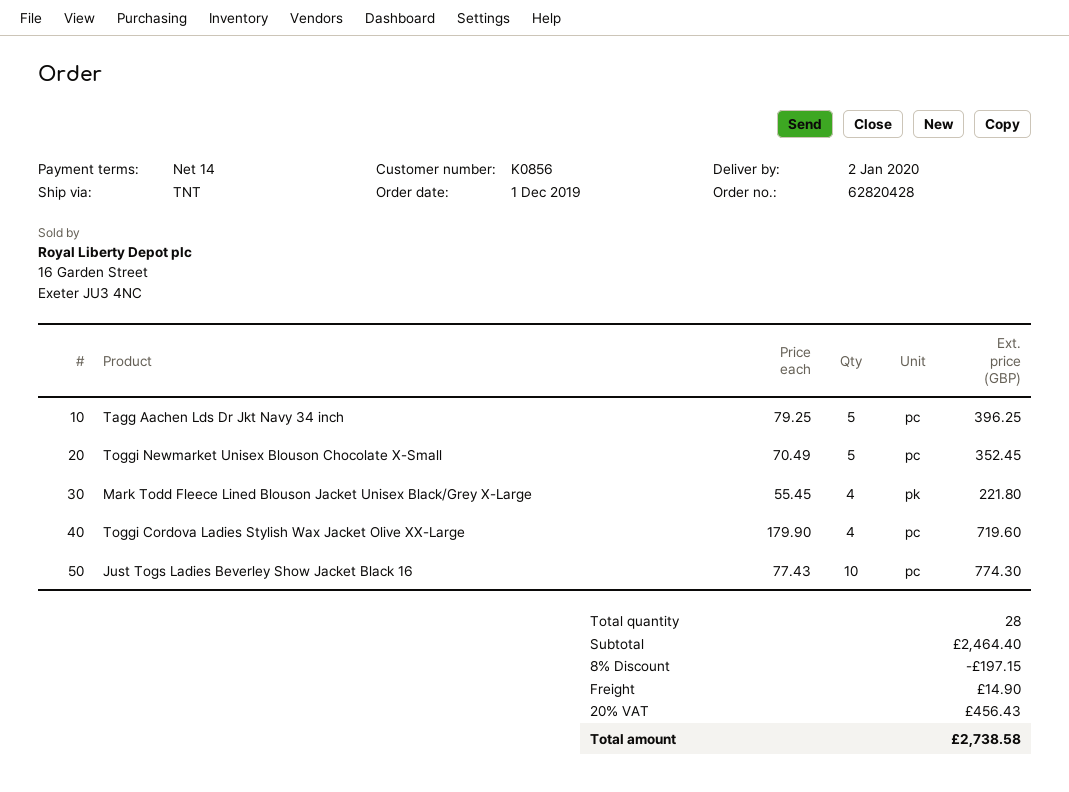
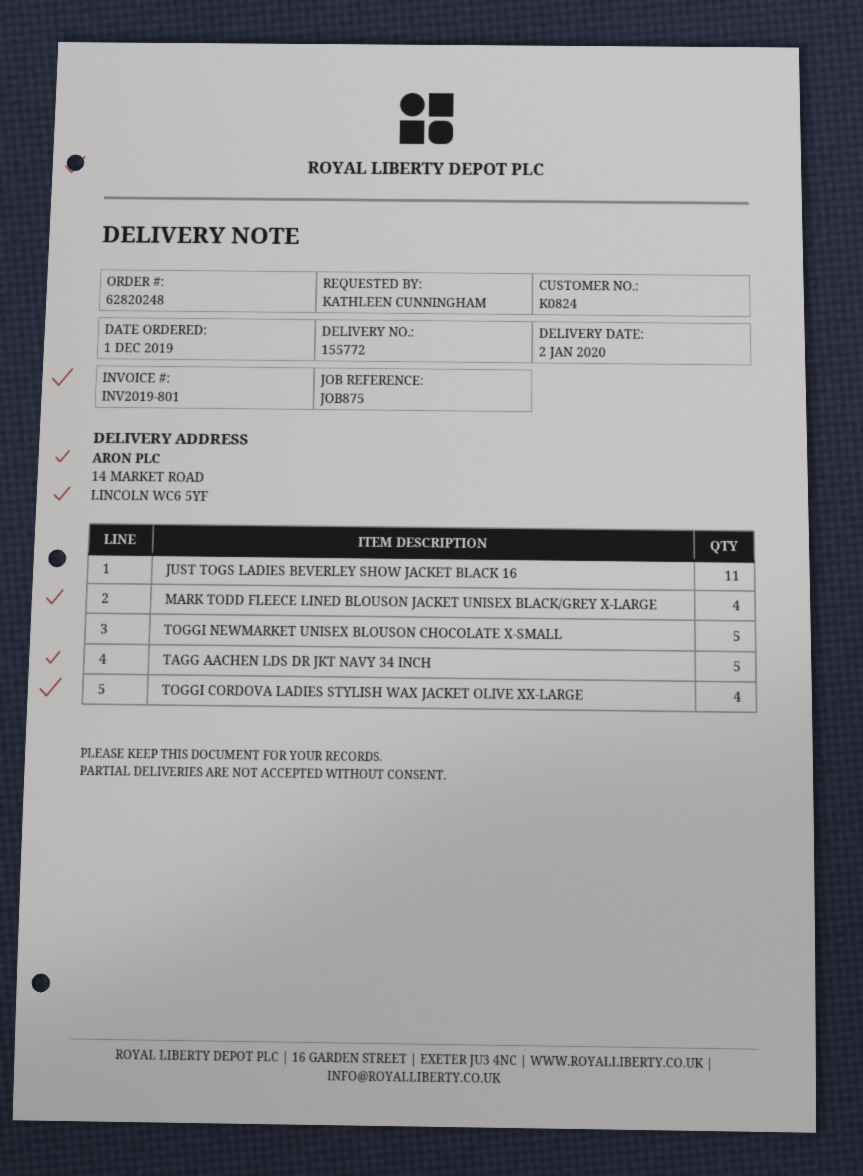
order number: 62820428 -> 62820248
customer number: K0856 -> K0824
Just Togs Ladies Beverley Show Jacket Black 16: 10 -> 11

